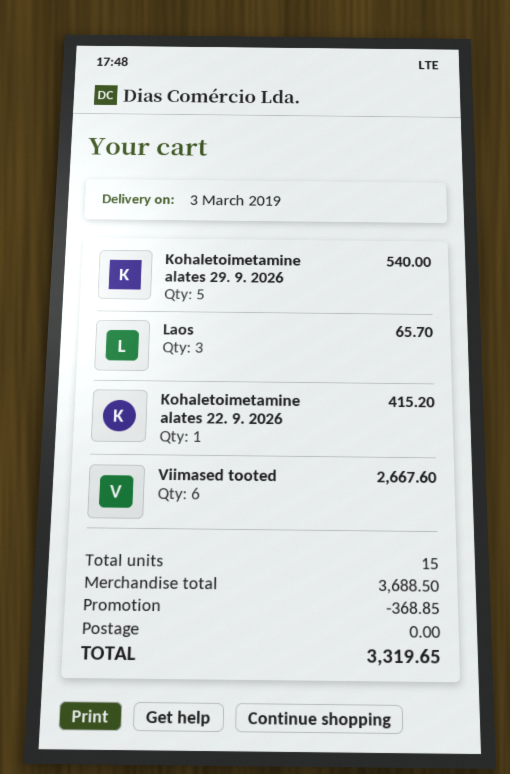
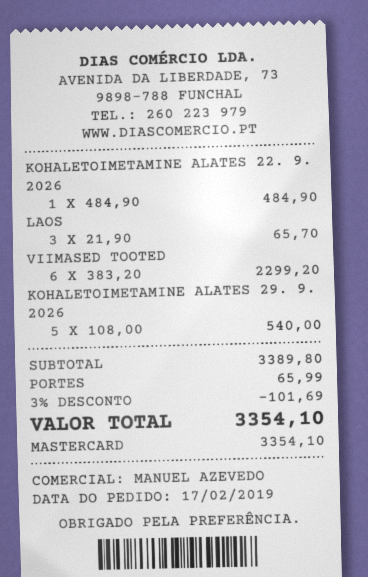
Kohaletoimetamine alates 22. 9. 2026: 1 for 415.20 -> 1 for 484.90
Viimased tooted: 6 for 2667.60 -> 6 for 2299.20
subtotal: 3688.50 -> 3389.80
discount: 368.85 -> 101.69
shipping: 0.00 -> 65.99
total: 3319.65 -> 3354.10

